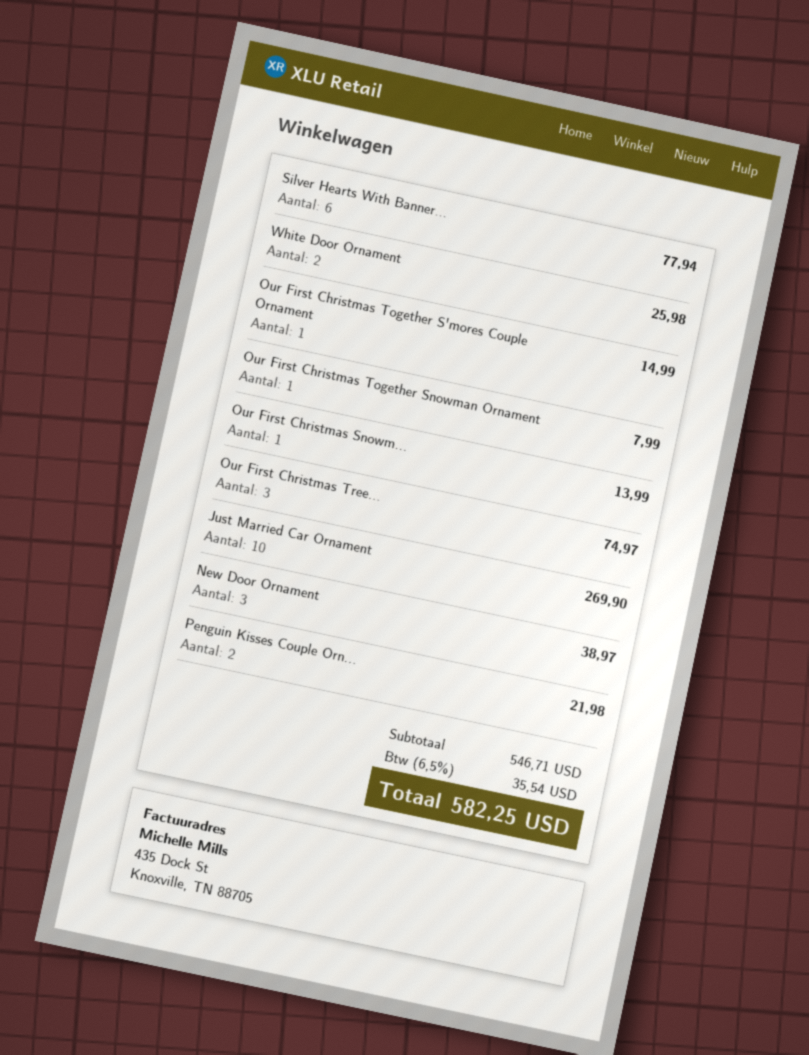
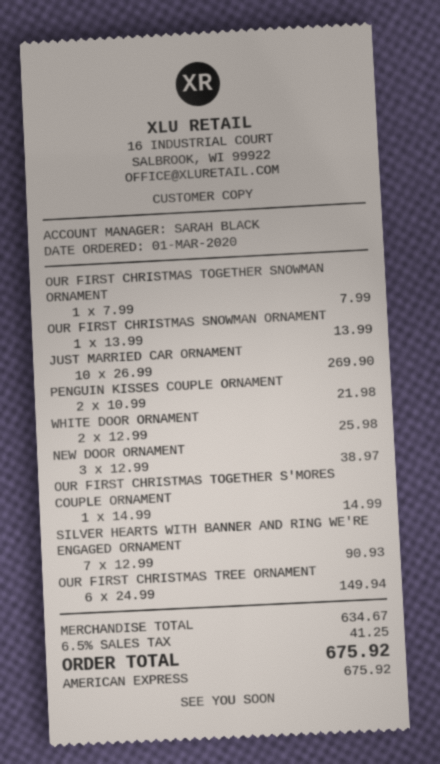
Silver Hearts With Banner...: 6 for 77.94 -> 7 for 90.93
Our First Christmas Tree...: 3 for 74.97 -> 6 for 149.94
subtotal: 546.71 -> 634.67
tax: 6.5% = 35.54 -> 6.5% = 41.25
total: 582.25 -> 675.92

